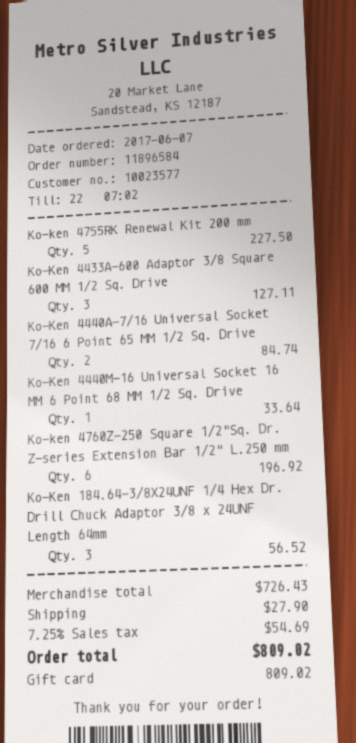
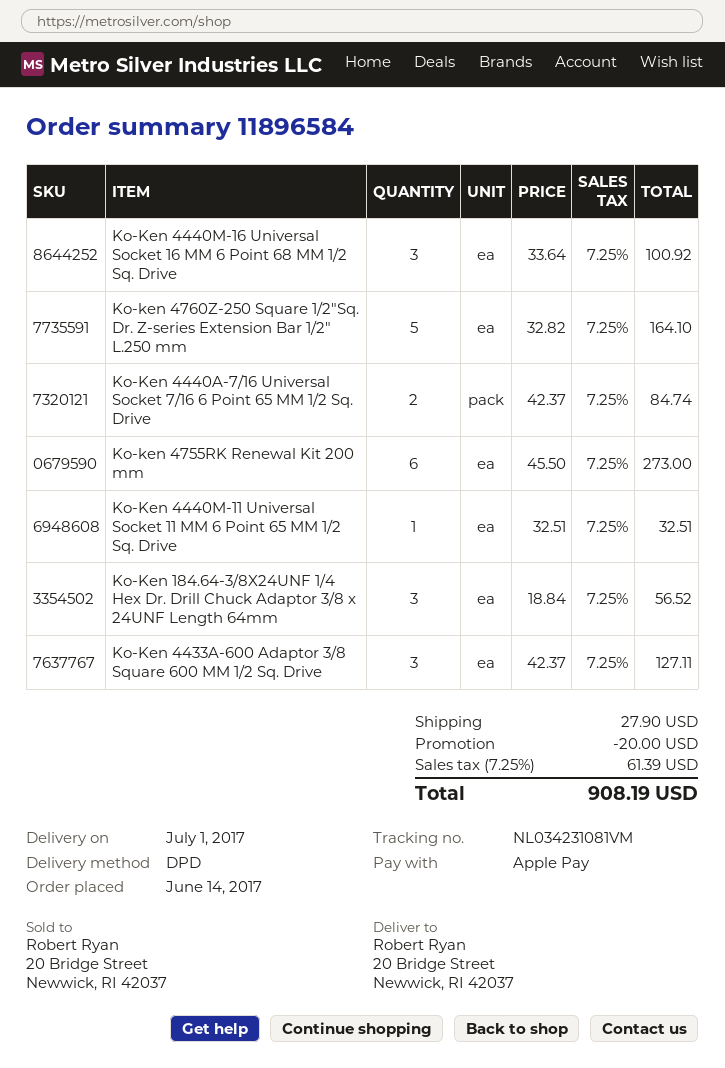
order date: 2017-06-07 -> 2017-06-14
payment method: gift card -> Apple Pay
Ko-ken 4755RK Renewal Kit 200 mm: 5 for 227.50 -> 6 for 273.00
Ko-Ken 4440M-16 Universal Socket 16 MM 6 Point 68 MM 1/2 Sq. Drive: 1 for 33.64 -> 3 for 100.92
Ko-ken 4760Z-250 Square 1/2"Sq. Dr. Z-series Extension Bar 1/2" L.250 mm: 6 for 196.92 -> 5 for 164.10
Ko-Ken 4440M-11 Universal Socket 11 MM 6 Point 65 MM 1/2 Sq. Drive: none -> 1 for 32.51
discount: none -> 20.00
tax: 7.25% = 54.69 -> 7.25% = 61.39
total: 809.02 -> 908.19

